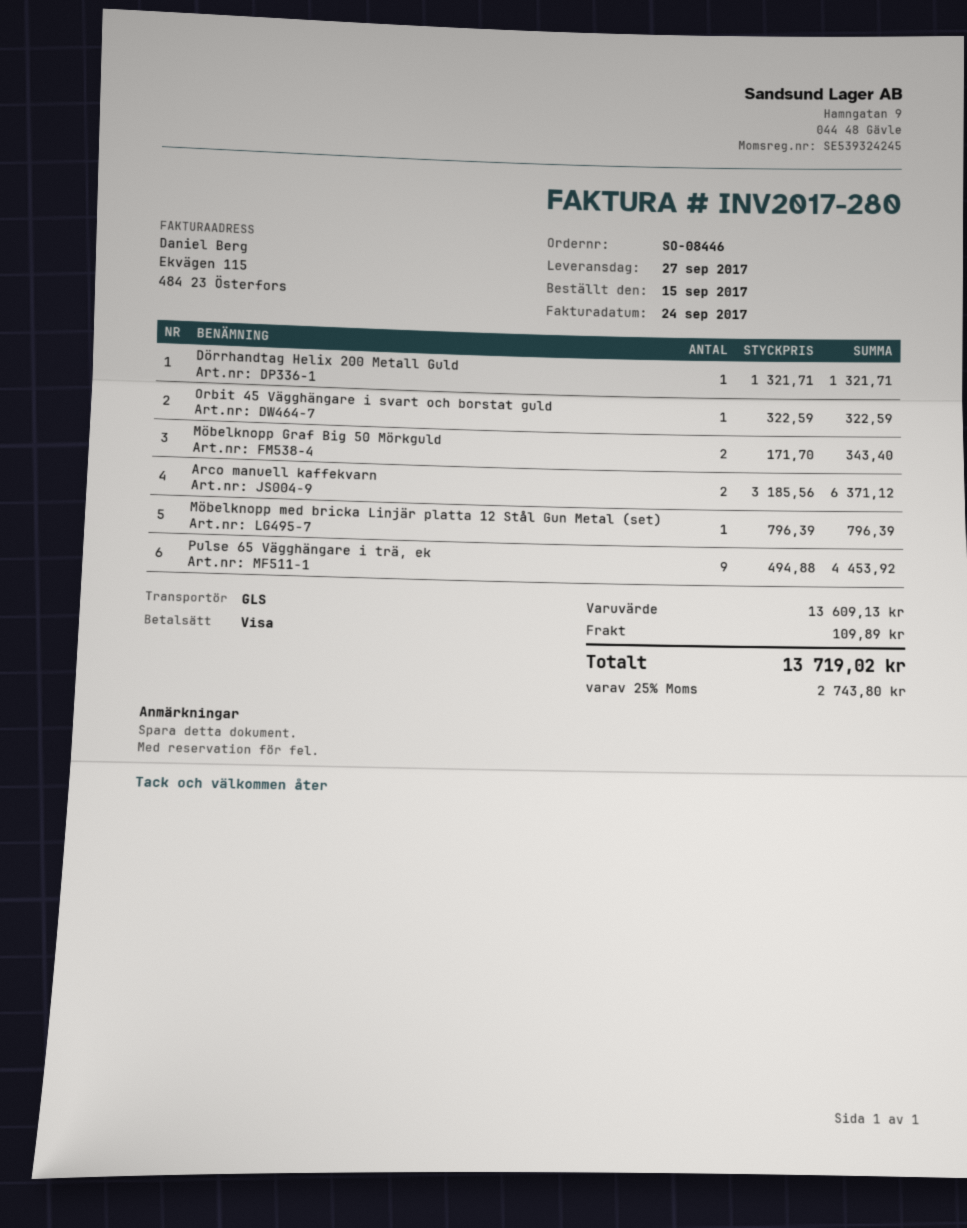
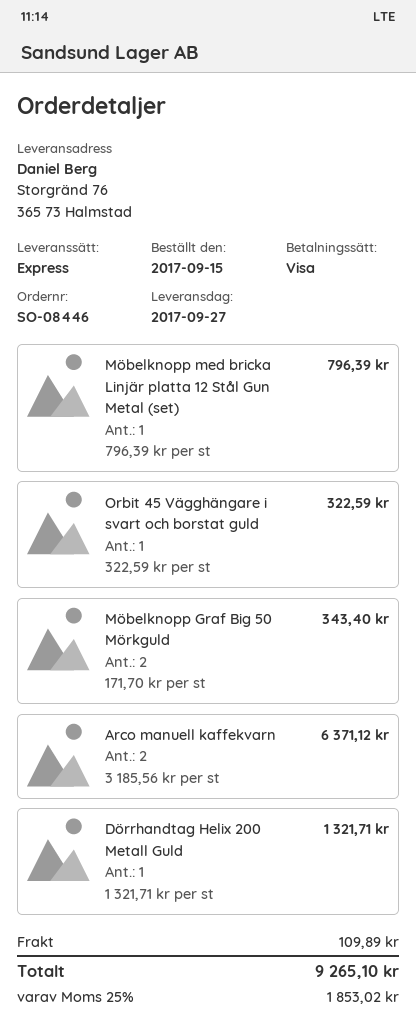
shipping method: GLS -> express
Pulse 65 Vägghängare i trä, ek: 9 x 494.88 = 4453.92 -> none
tax: 25% = 2743.80 -> 25% = 1853.02
total: 13719.02 -> 9265.10

